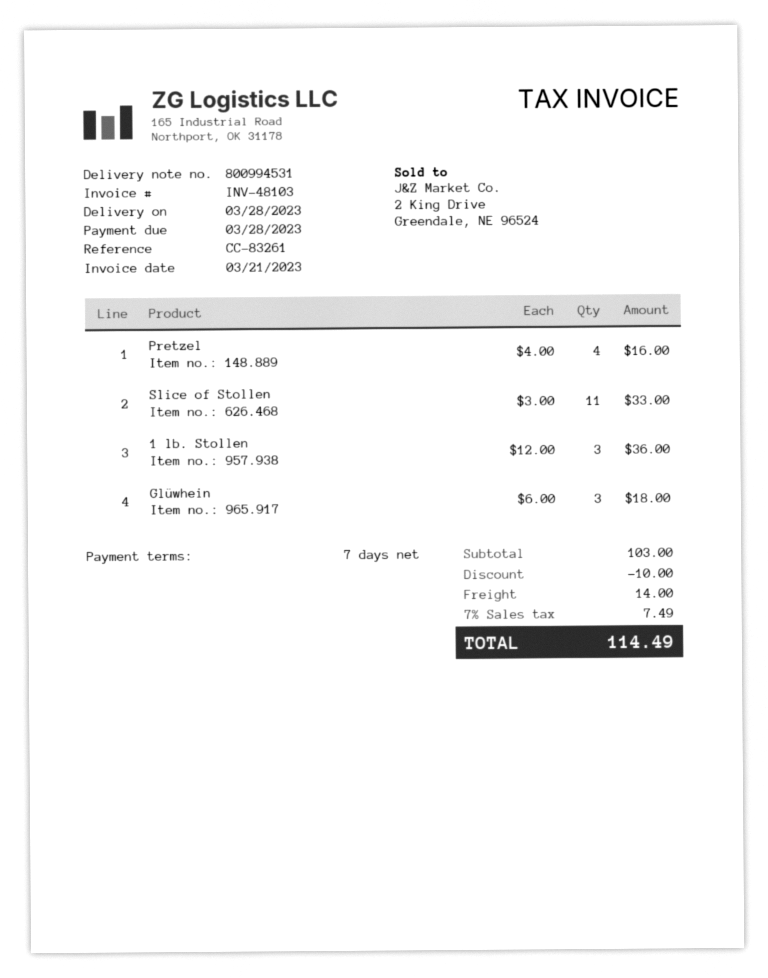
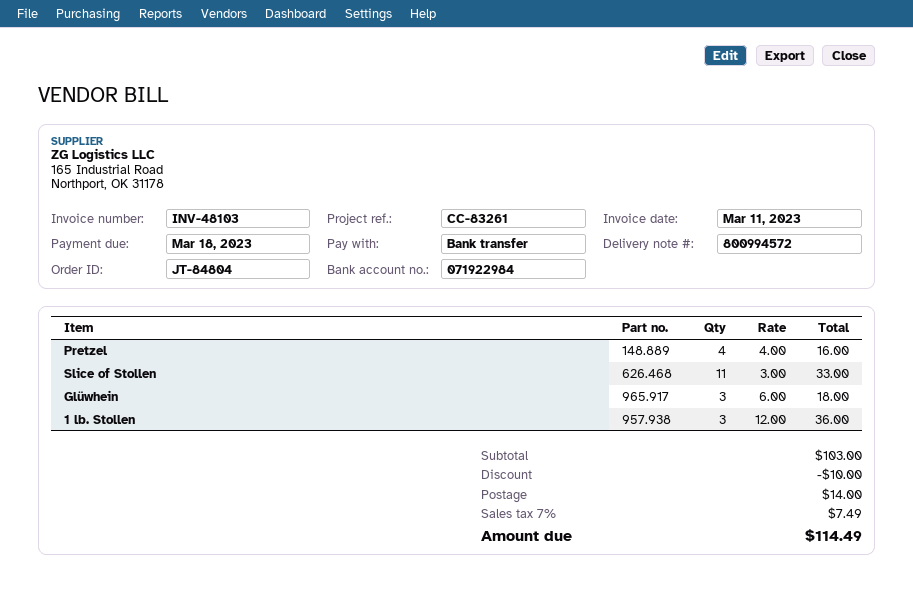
delivery note number: 800994531 -> 800994572
invoice date: 2023-03-21 -> 2023-03-11
due date: 2023-03-28 -> 2023-03-18

